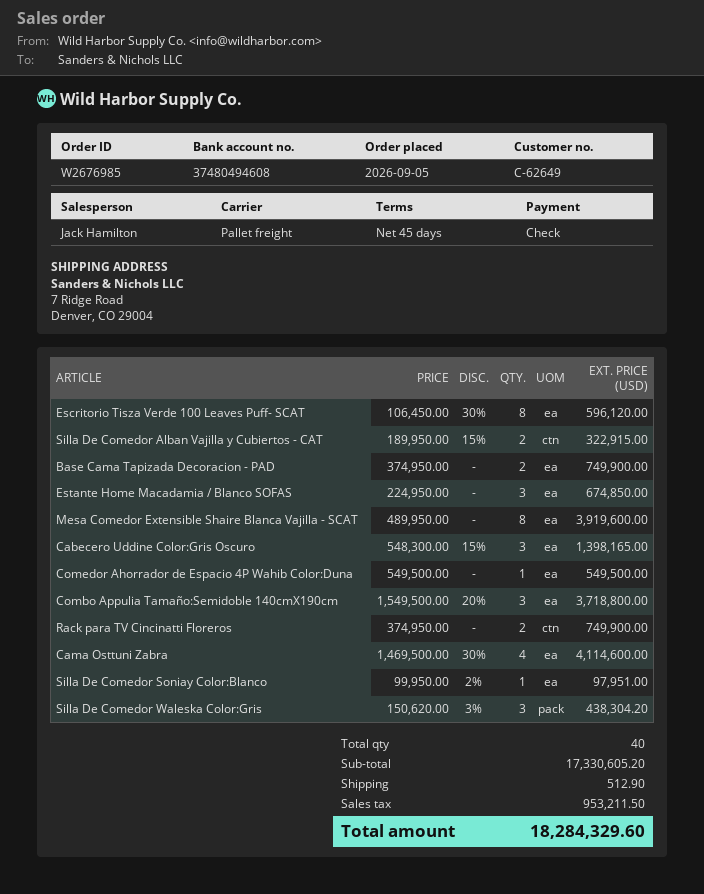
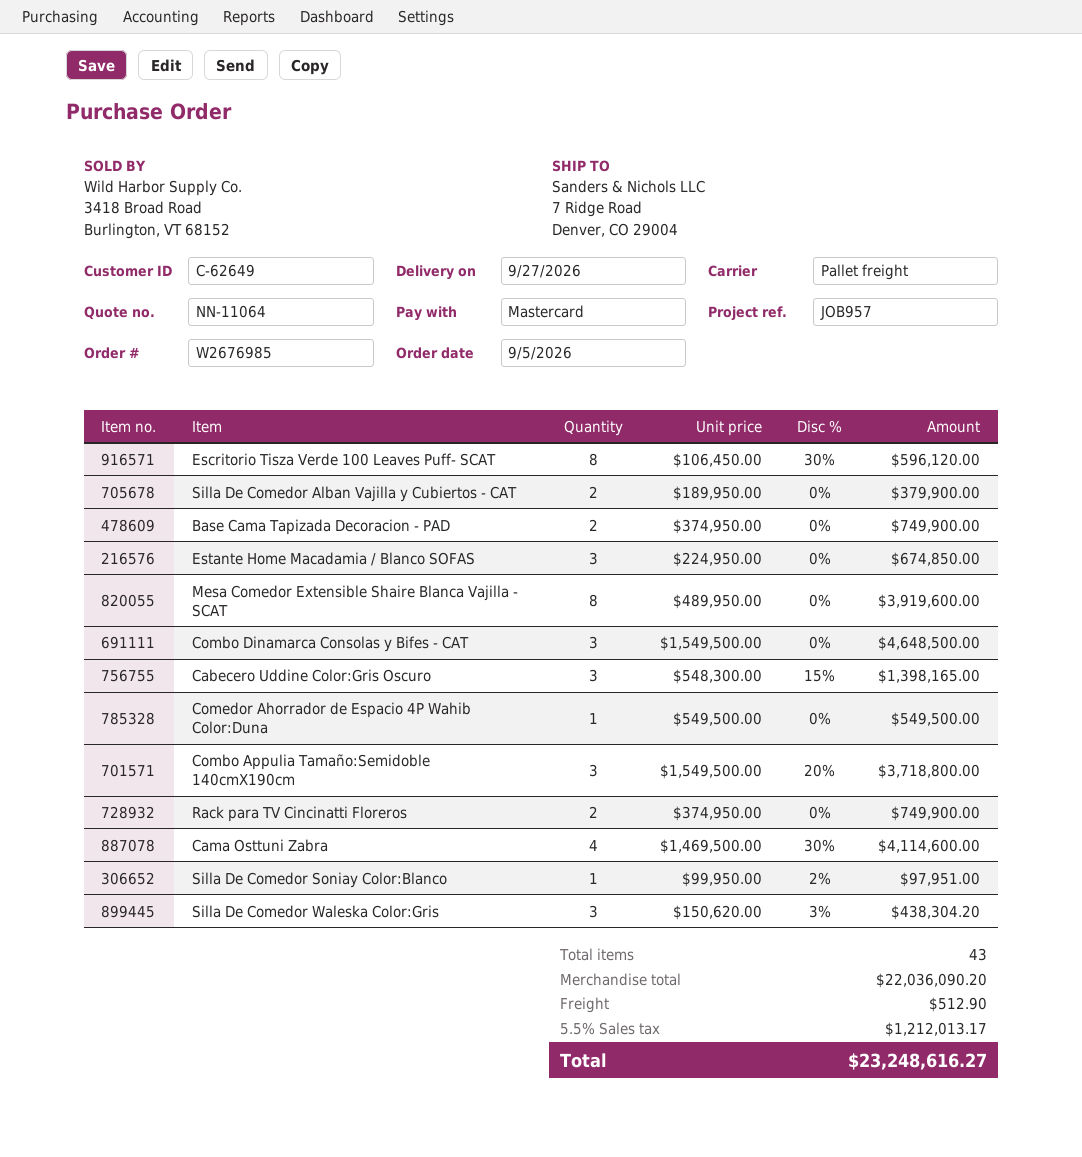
payment method: cheque -> Mastercard
Silla De Comedor Alban Vajilla y Cubiertos - CAT: 2 x 189950.00 - 15% = 322915.00 -> 2 x 189950.00 = 379900.00
Combo Dinamarca Consolas y Bifes - CAT: none -> 3 x 1549500.00 = 4648500.00
total quantity: 40 -> 43
subtotal: 17330605.20 -> 22036090.20
tax: 953211.50 -> 1212013.17
total: 18284329.60 -> 23248616.27

